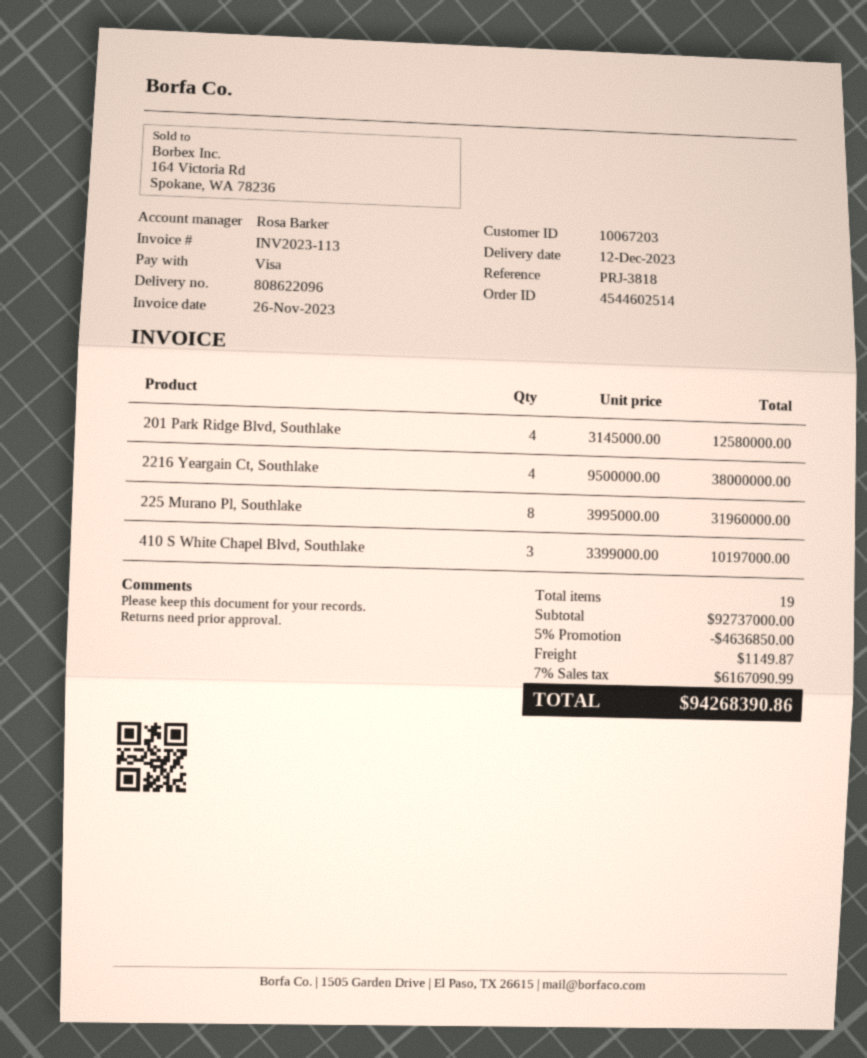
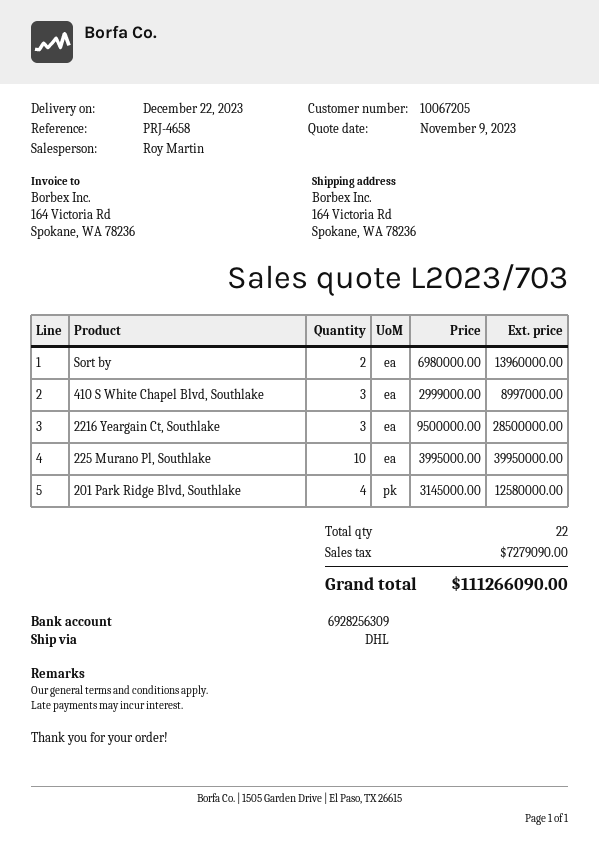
delivery date: 2023-12-12 -> 2023-12-22
customer number: 10067203 -> 10067205
reference: PRJ-3818 -> PRJ-4658
sales rep: Rosa Barker -> Roy Martin
2216 Yeargain Ct, Southlake: 4 x 9500000.00 = 38000000.00 -> 3 x 9500000.00 = 28500000.00
225 Murano Pl, Southlake: 8 x 3995000.00 = 31960000.00 -> 10 x 3995000.00 = 39950000.00
410 S White Chapel Blvd, Southlake: 3 x 3399000.00 = 10197000.00 -> 3 x 2999000.00 = 8997000.00
Sort by: none -> 2 x 6980000.00 = 13960000.00
total quantity: 19 -> 22
discount: 5% = 4636850.00 -> none
shipping: 1149.87 -> none
tax: 6167090.99 -> 7279090.00
total: 94268390.86 -> 111266090.00

